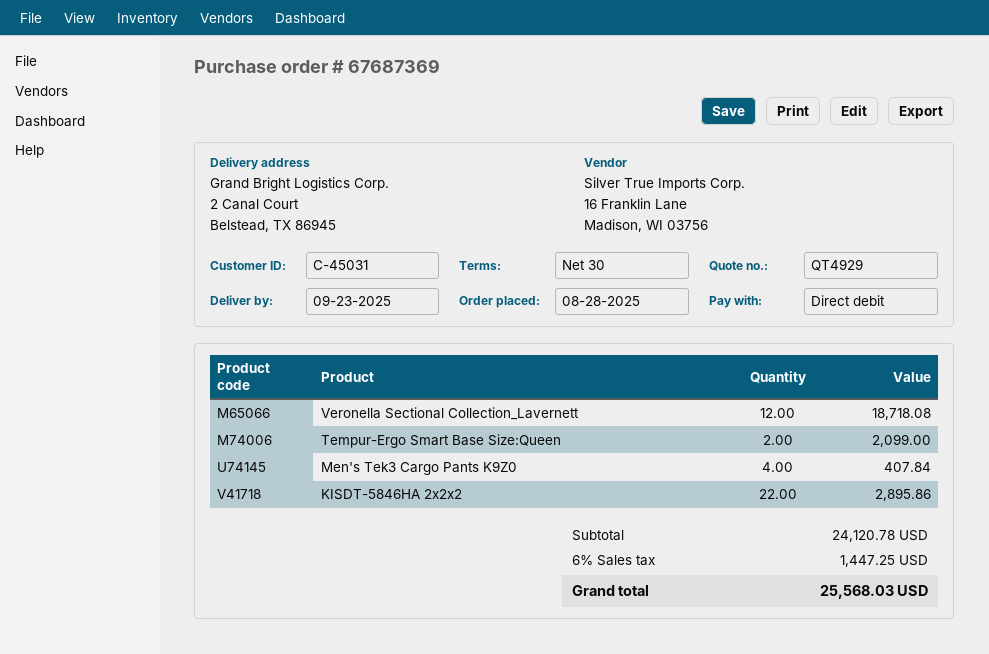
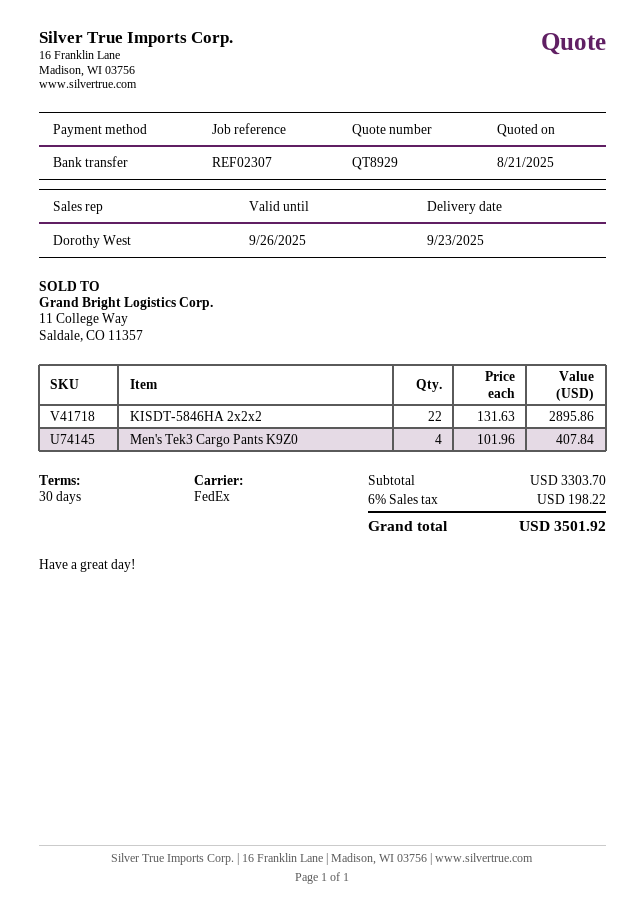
quote number: QT4929 -> QT8929
payment method: direct debit -> bank transfer
Veronella Sectional Collection_Lavernett: 12 for 18718.08 -> none
Tempur-Ergo Smart Base Size:Queen: 2 for 2099.00 -> none
subtotal: 24120.78 -> 3303.70
tax: 6% = 1447.25 -> 6% = 198.22
total: 25568.03 -> 3501.92

